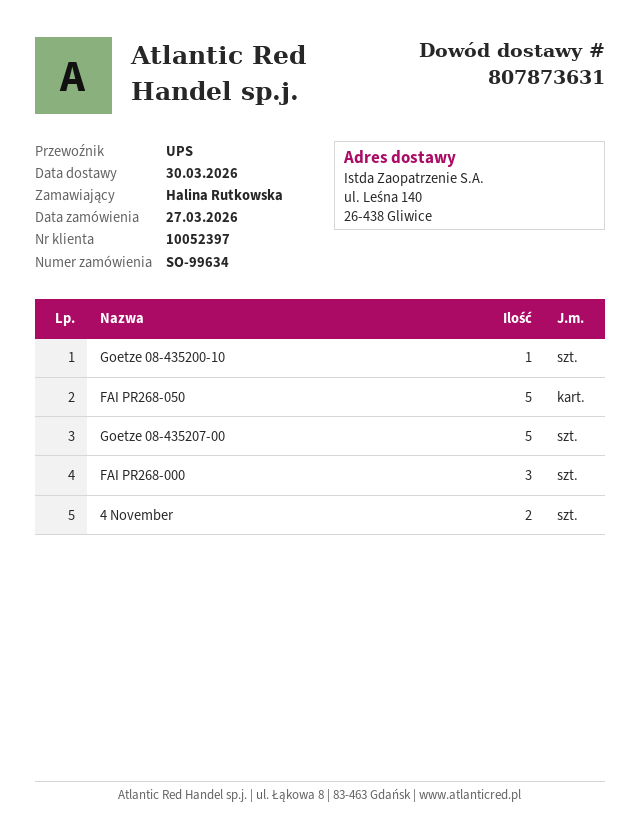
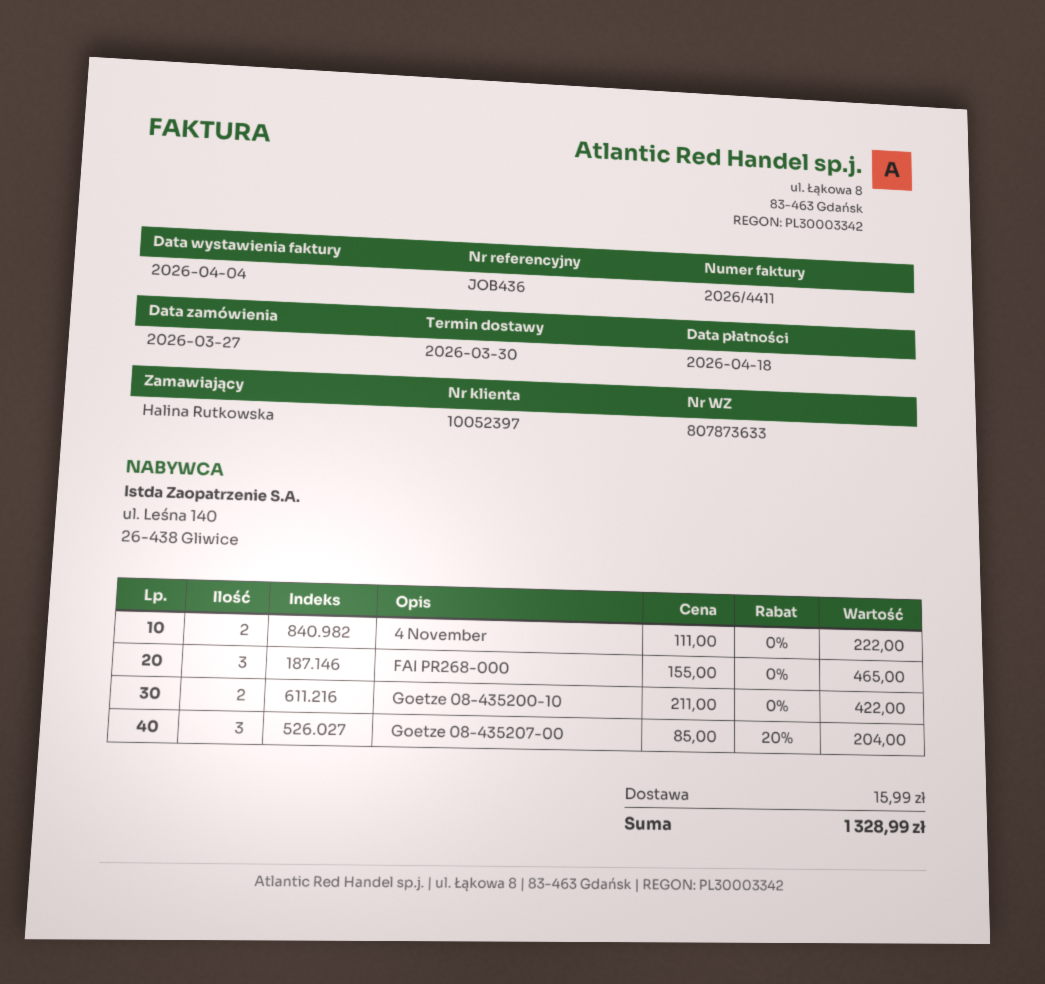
delivery note number: 807873631 -> 807873633
Goetze 08-435200-10: 1 -> 2
FAI PR268-050: 5 -> none
Goetze 08-435207-00: 5 -> 3

